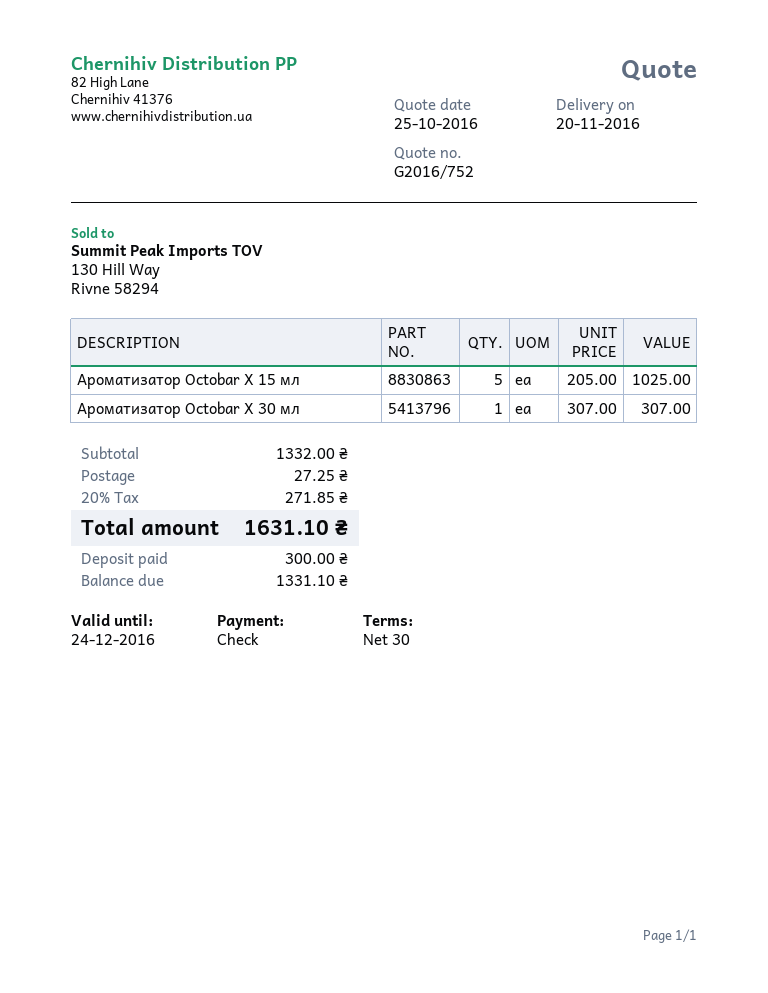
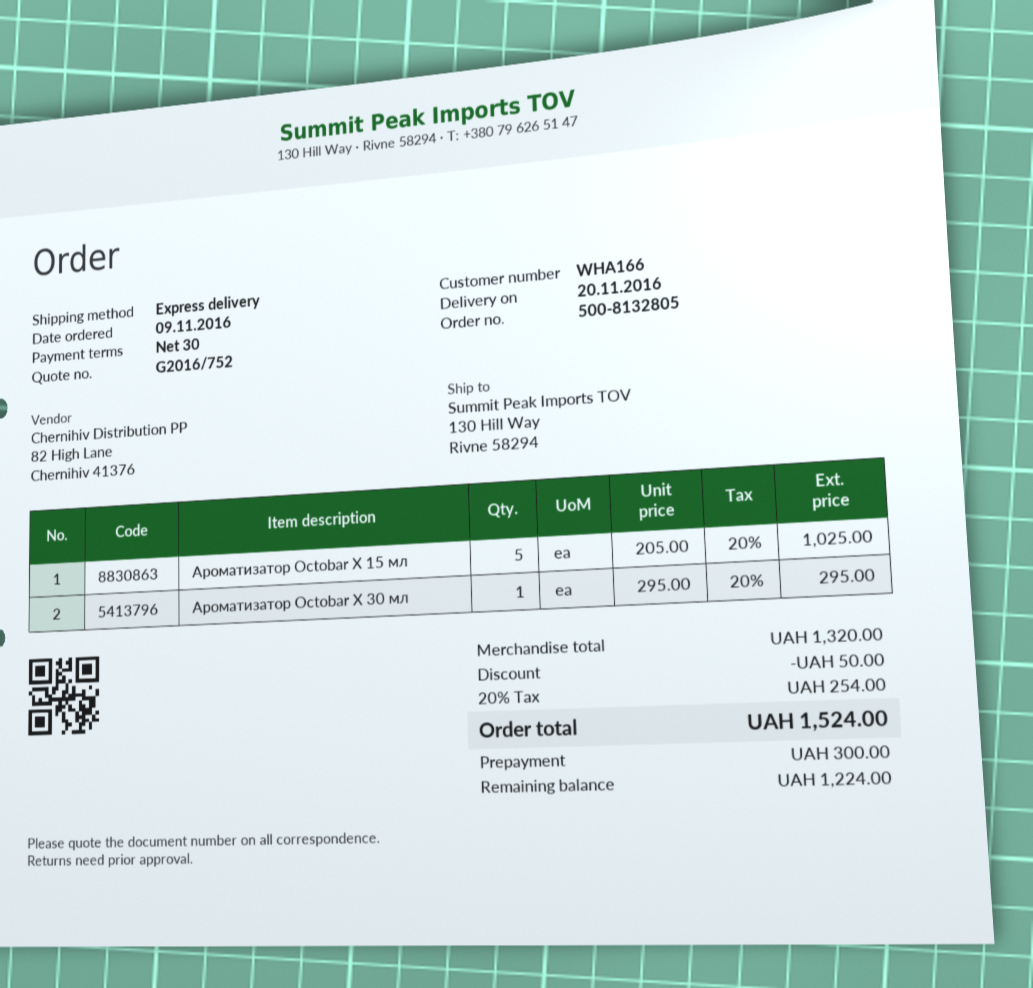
Ароматизатор Octobar X 30 мл: 1 x 307.00 = 307.00 -> 1 x 295.00 = 295.00
subtotal: 1332.00 -> 1320.00
discount: none -> 50.00
shipping: 27.25 -> none
tax: 20% = 271.85 -> 20% = 254.00
total: 1631.10 -> 1524.00
balance: 1331.10 -> 1224.00

